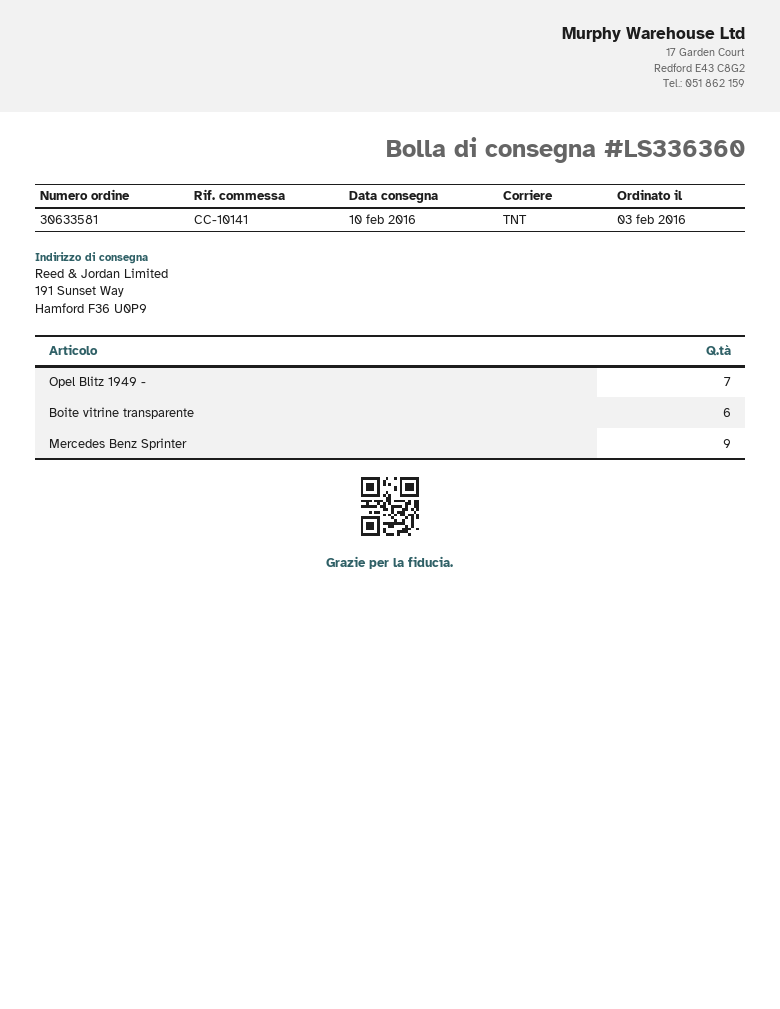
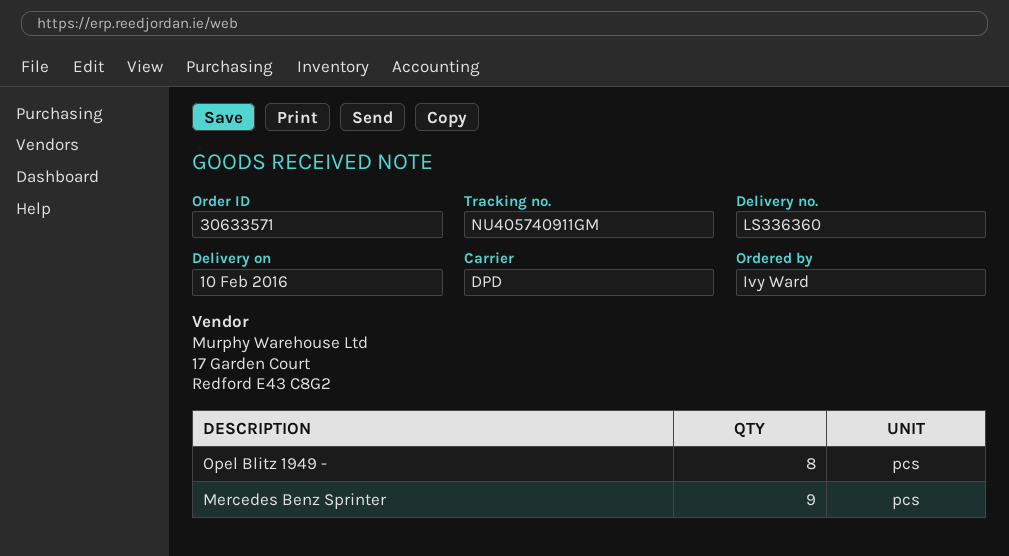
order number: 30633581 -> 30633571
shipping method: TNT -> DPD
Opel Blitz 1949 -: 7 -> 8
Boite vitrine transparente: 6 -> none

